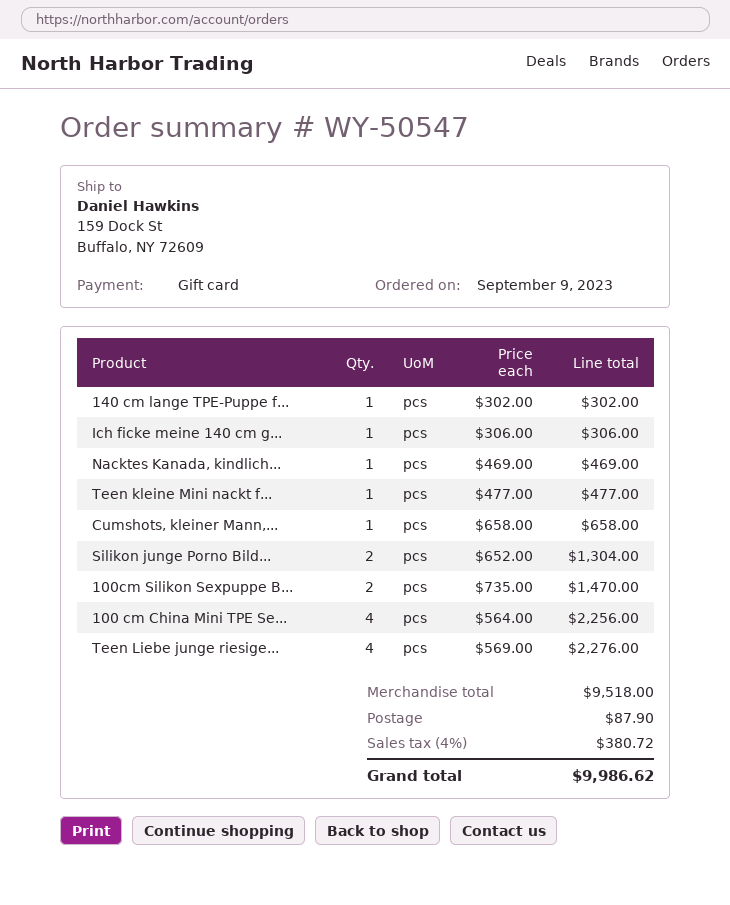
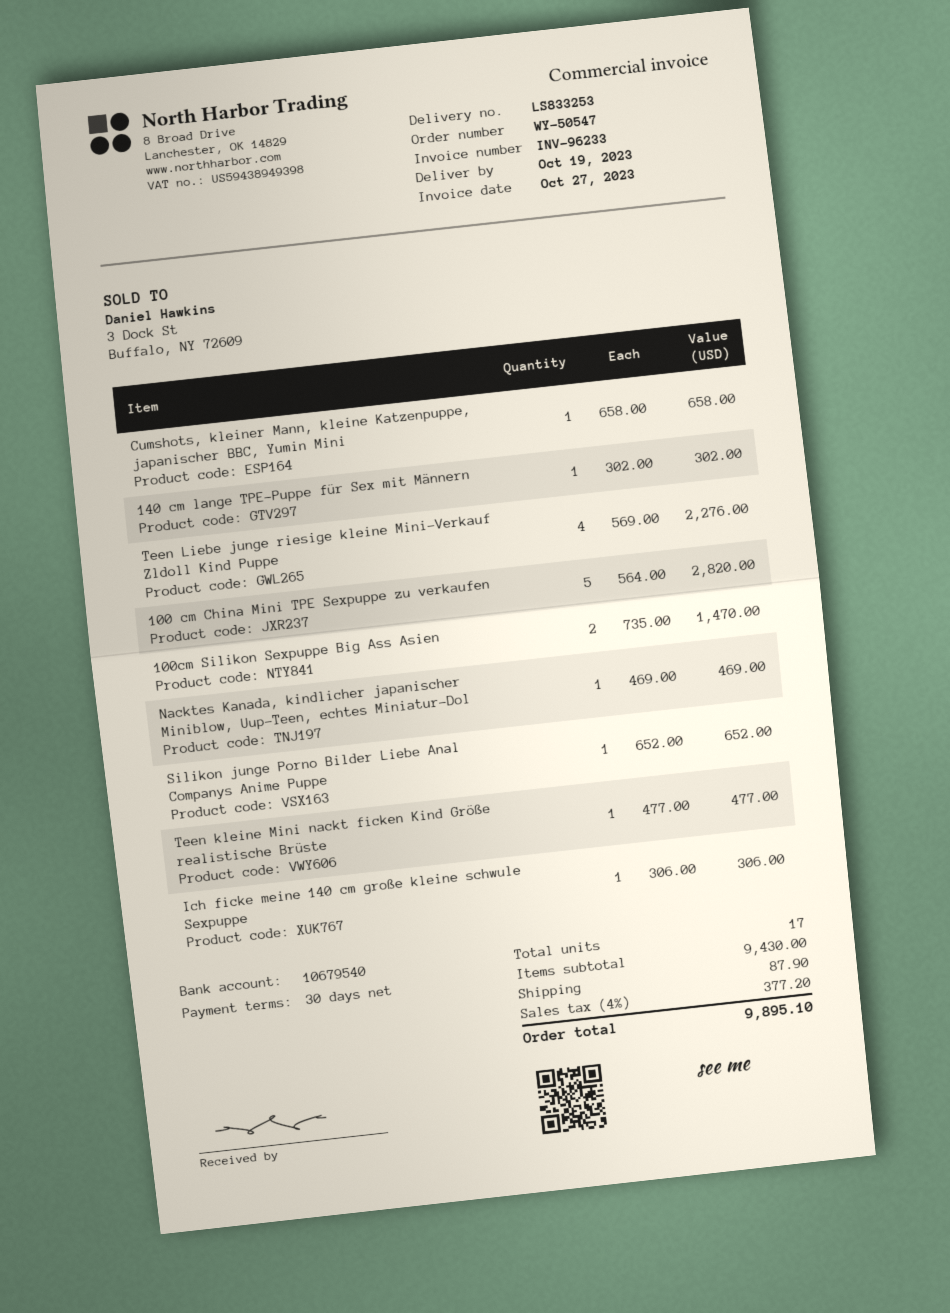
Silikon junge Porno Bild...: 2 x 652.00 = 1304.00 -> 1 x 652.00 = 652.00
100 cm China Mini TPE Se...: 4 x 564.00 = 2256.00 -> 5 x 564.00 = 2820.00
subtotal: 9518.00 -> 9430.00
tax: 4% = 380.72 -> 4% = 377.20
total: 9986.62 -> 9895.10

